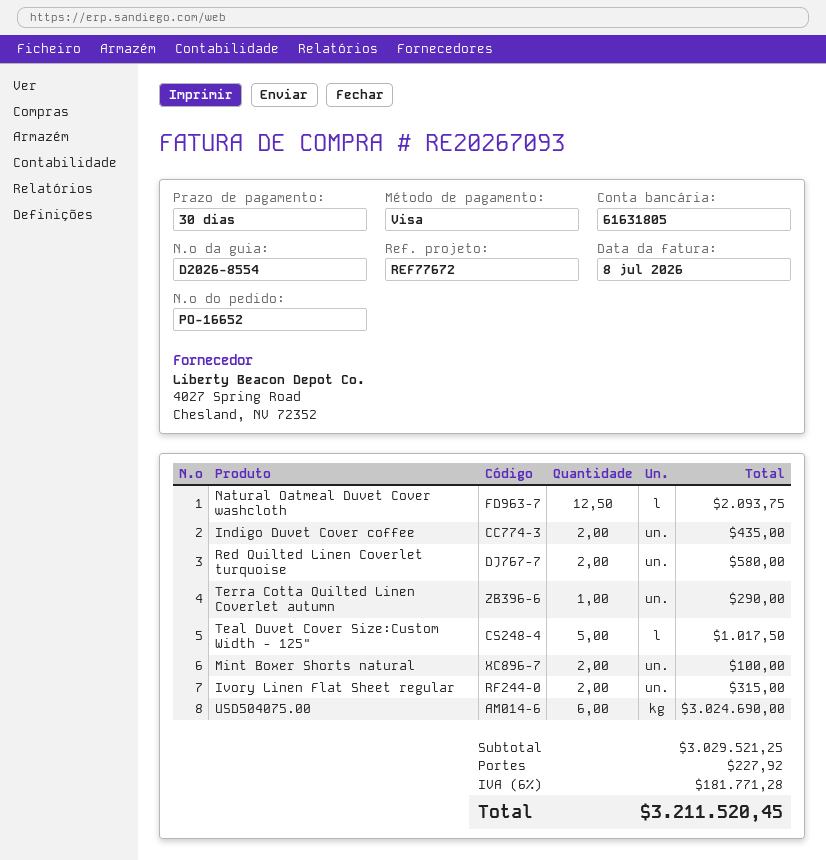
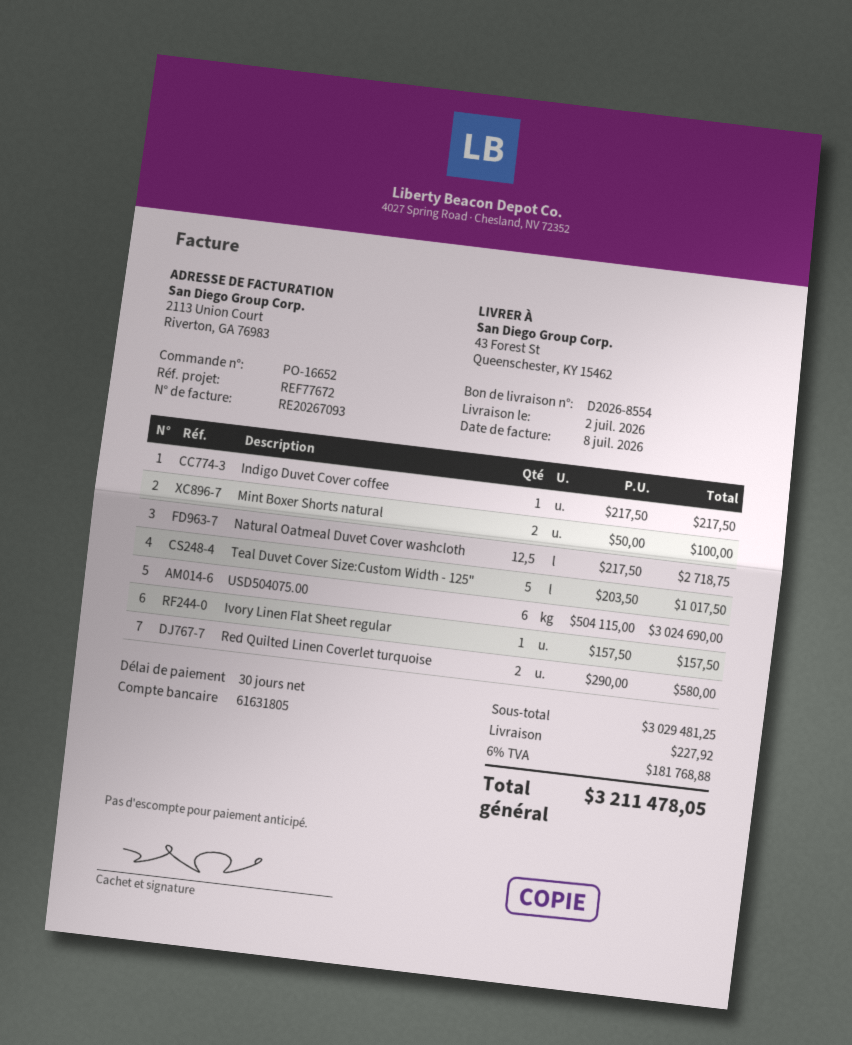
Natural Oatmeal Duvet Cover washcloth: 12.5 for 2093.75 -> 12.5 for 2718.75
Indigo Duvet Cover coffee: 2 for 435.00 -> 1 for 217.50
Terra Cotta Quilted Linen Coverlet autumn: 1 for 290.00 -> none
Ivory Linen Flat Sheet regular: 2 for 315.00 -> 1 for 157.50
subtotal: 3029521.25 -> 3029481.25
tax: 6% = 181771.28 -> 6% = 181768.88
total: 3211520.45 -> 3211478.05

